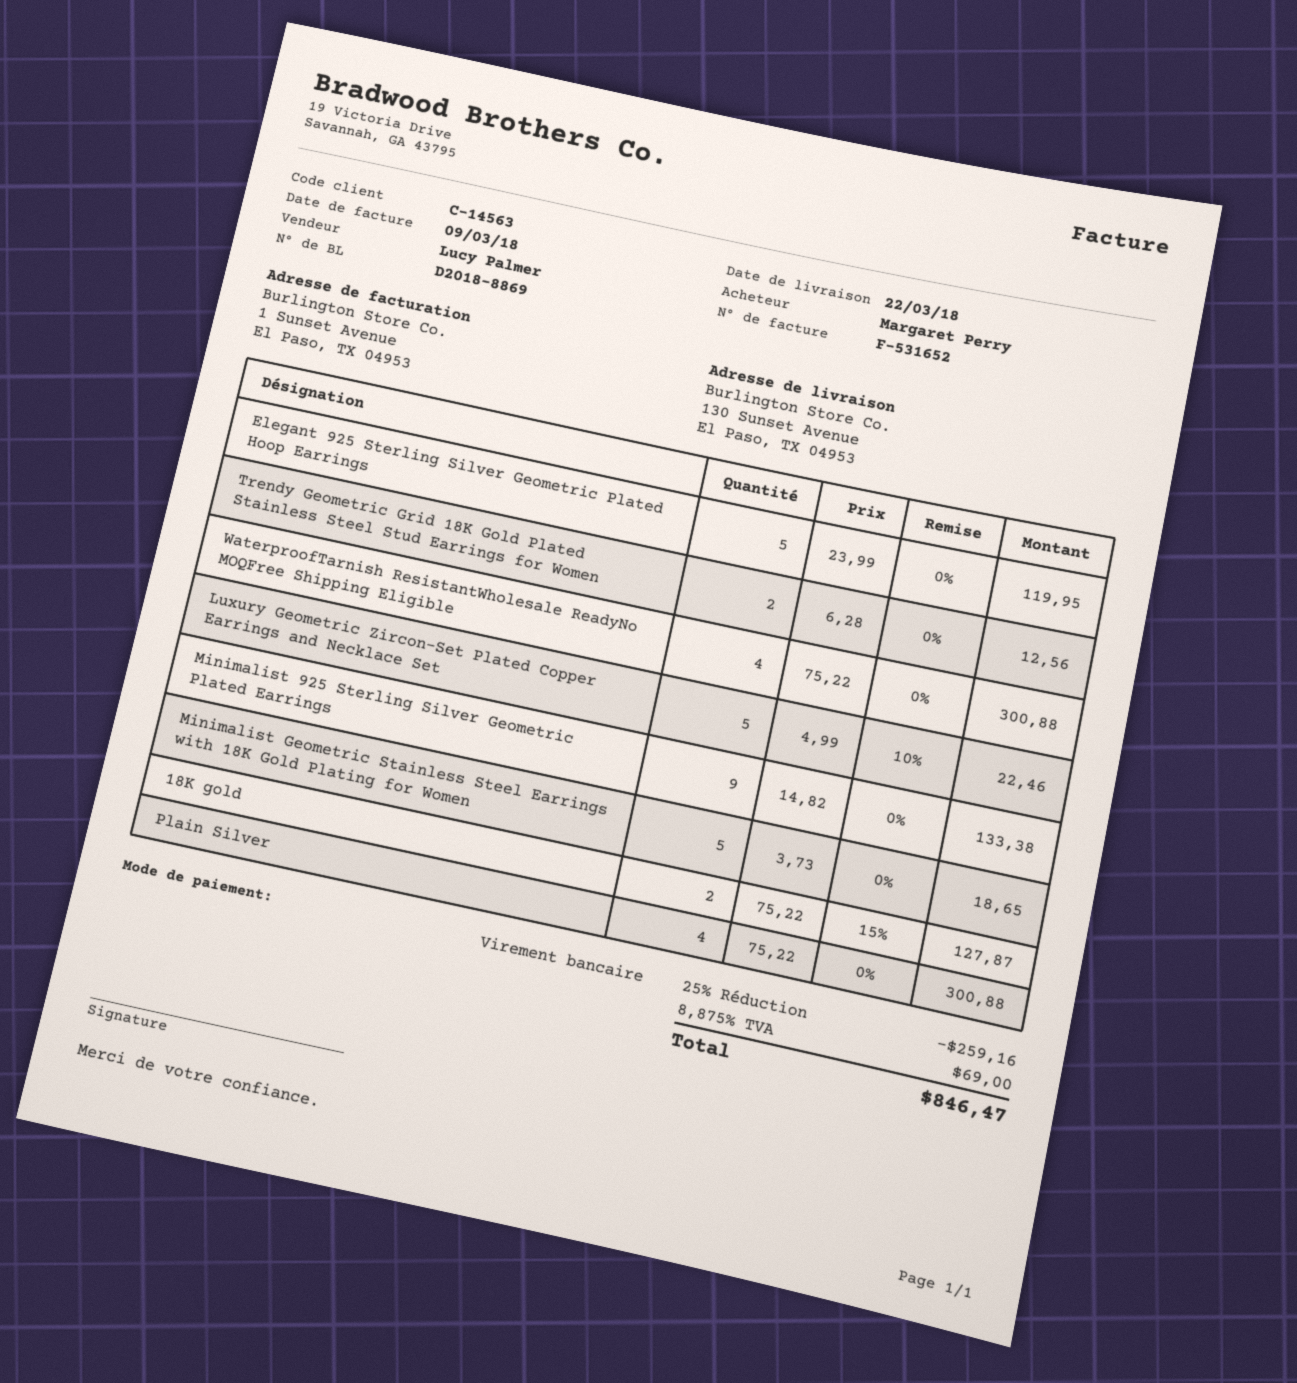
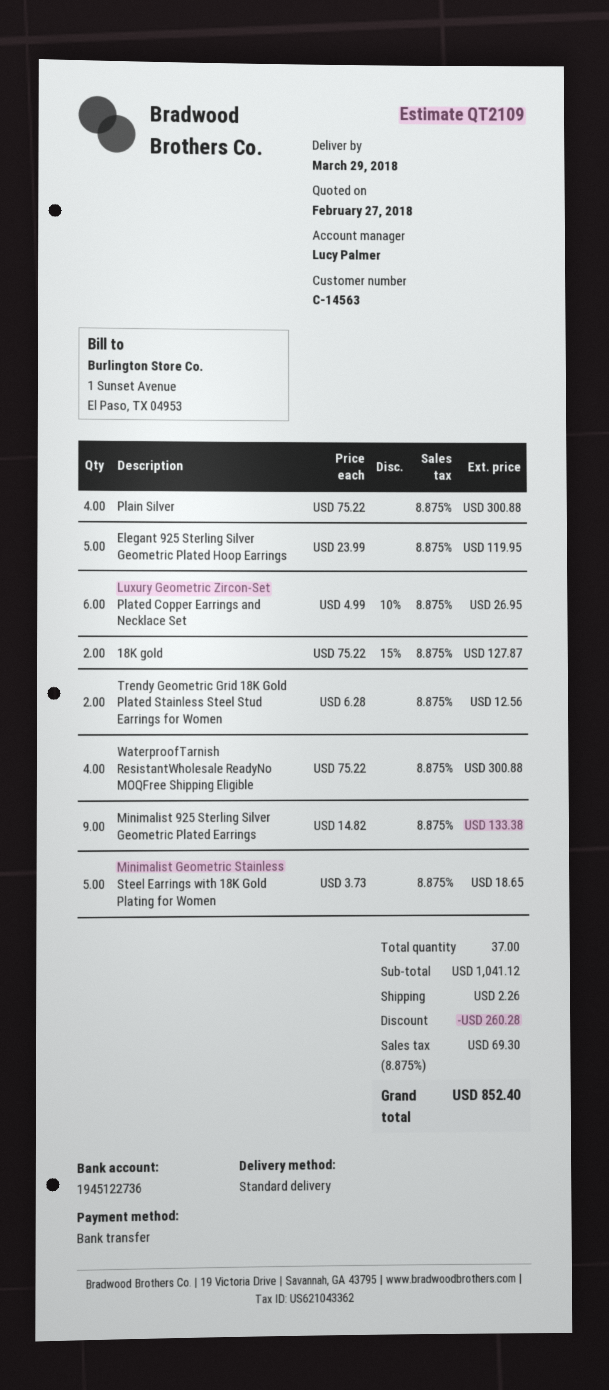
delivery date: 2018-03-22 -> 2018-03-29
Luxury Geometric Zircon-Set Plated Copper Earrings and Necklace Set: 5 x 4.99 - 10% = 22.46 -> 6 x 4.99 - 10% = 26.95
discount: 259.16 -> 260.28
shipping: none -> 2.26
tax: 8.875% = 69.00 -> 8.875% = 69.30
total: 846.47 -> 852.40

